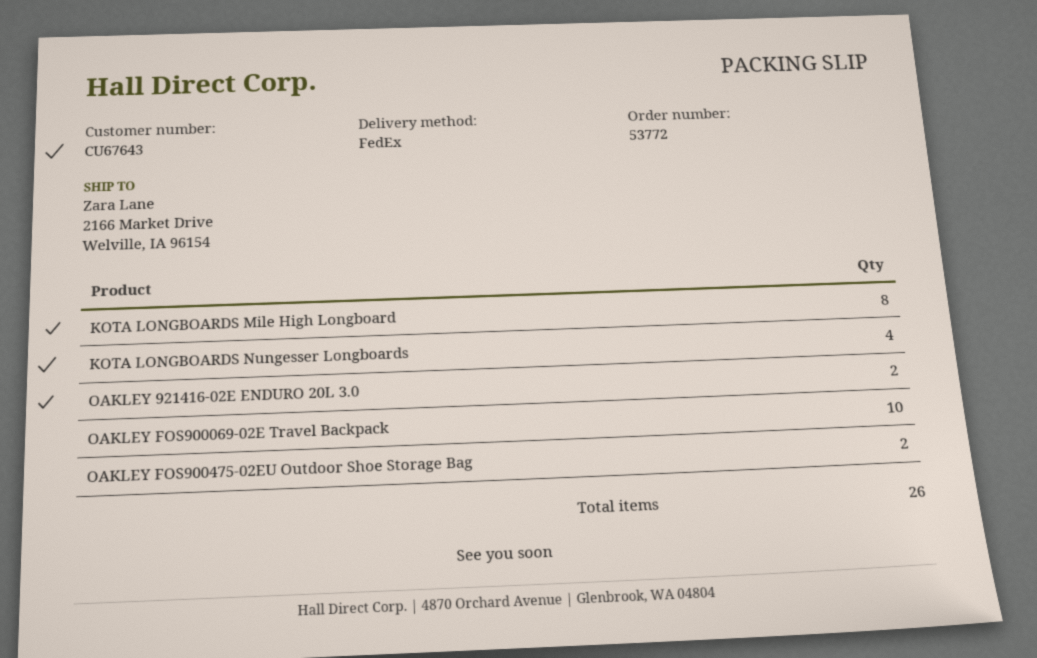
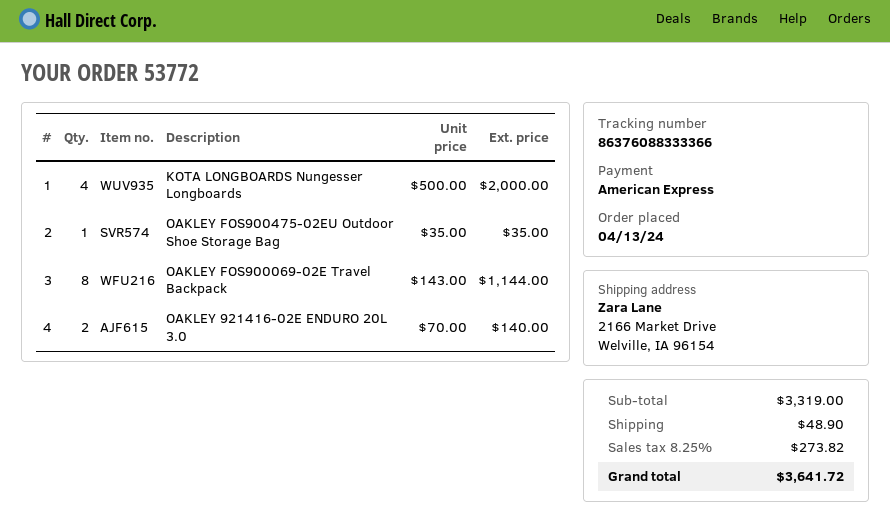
KOTA LONGBOARDS Mile High Longboard: 8 -> none
OAKLEY FOS900069-02E Travel Backpack: 10 -> 8
OAKLEY FOS900475-02EU Outdoor Shoe Storage Bag: 2 -> 1

